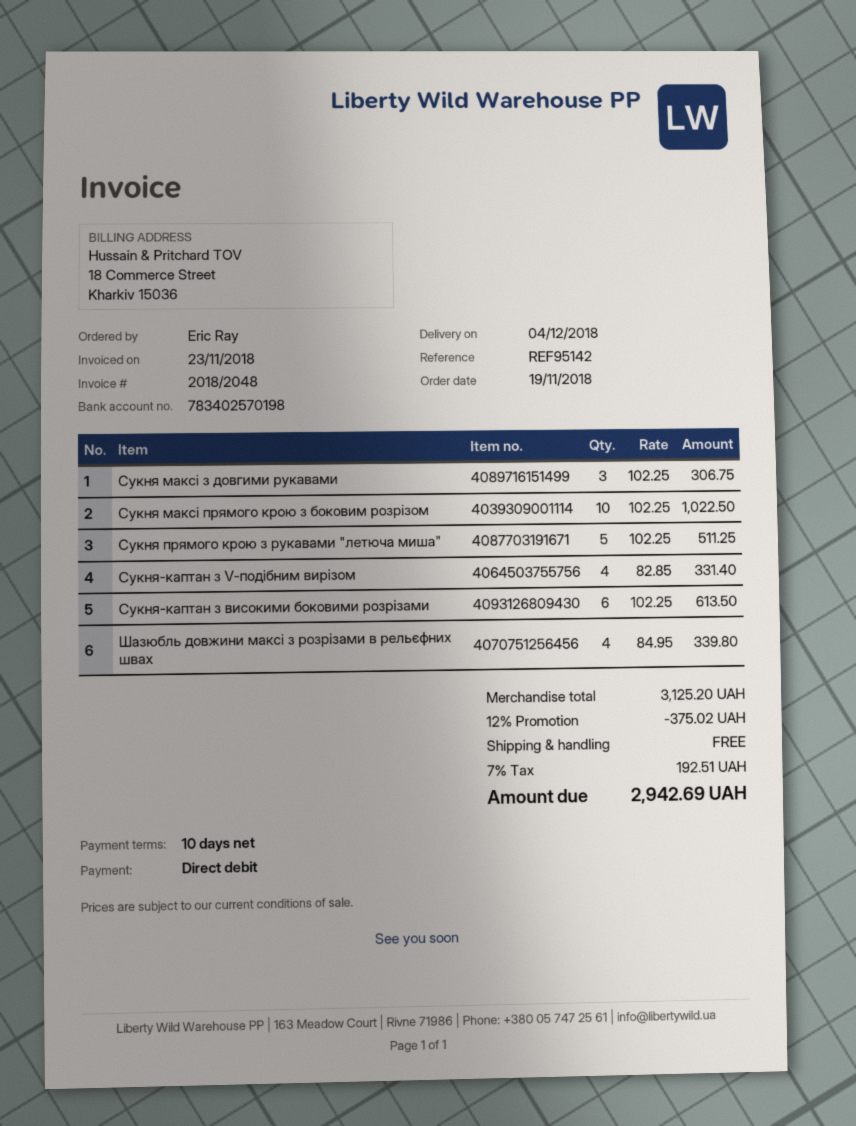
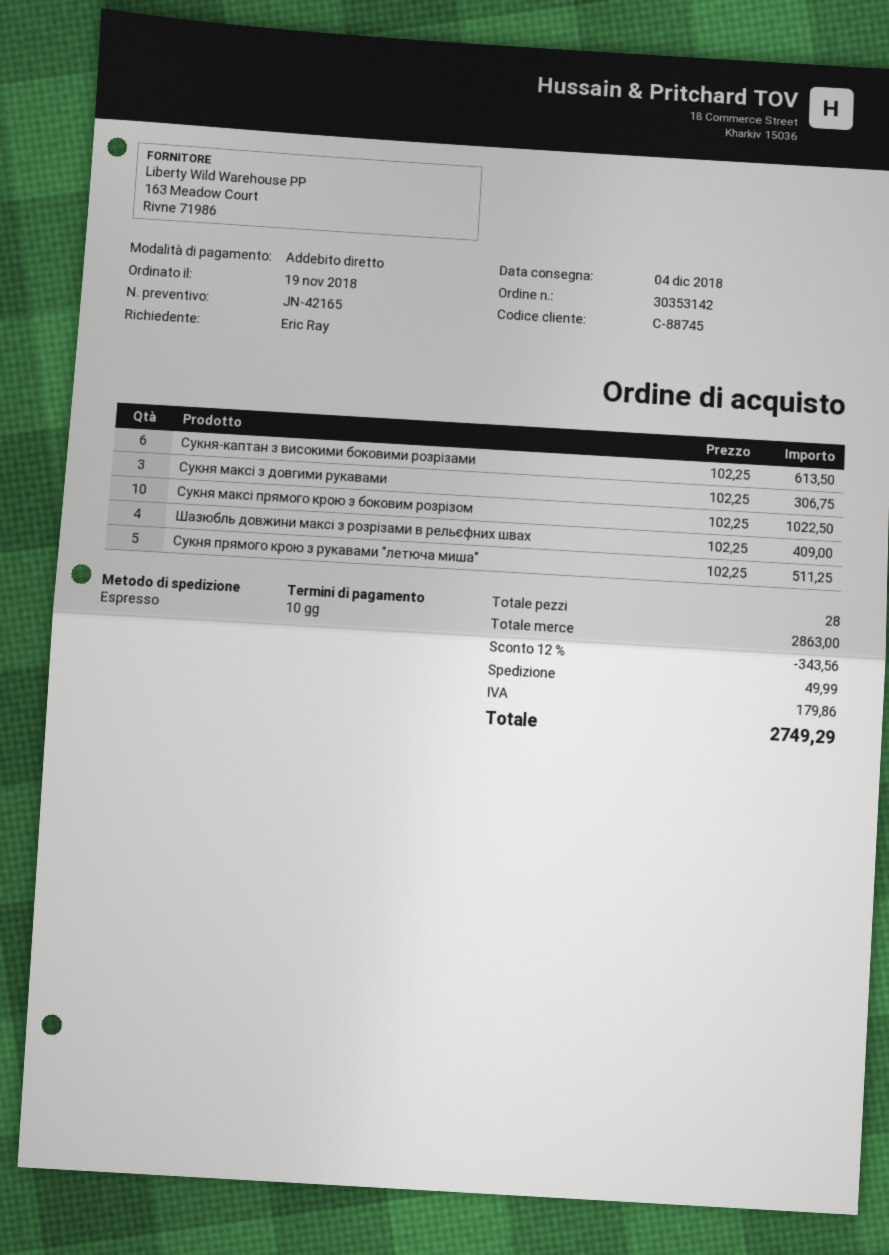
Сукня-каптан з V-подібним вирізом: 4 x 82.85 = 331.40 -> none
Шазюбль довжини максі з розрізами в рельєфних швах: 4 x 84.95 = 339.80 -> 4 x 102.25 = 409.00
subtotal: 3125.20 -> 2863.00
discount: 12% = 375.02 -> 12% = 343.56
shipping: 0.00 -> 49.99
tax: 192.51 -> 179.86
total: 2942.69 -> 2749.29

